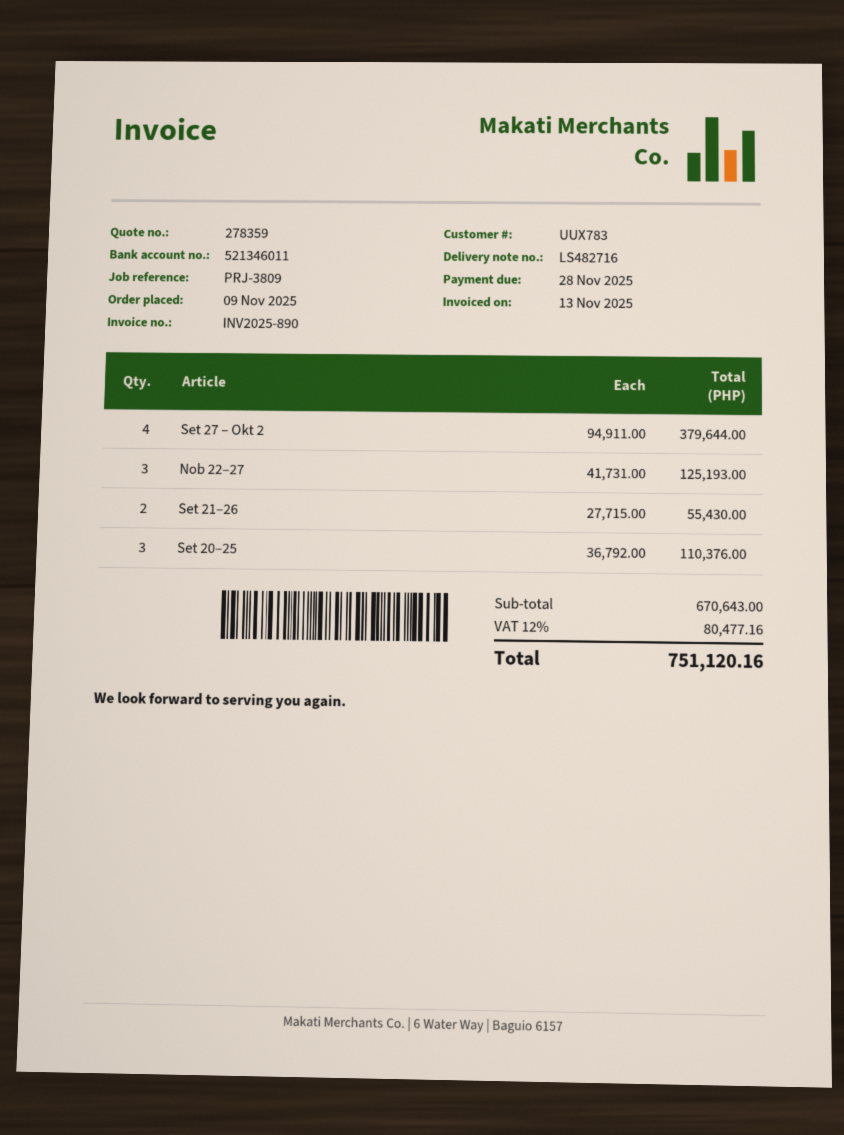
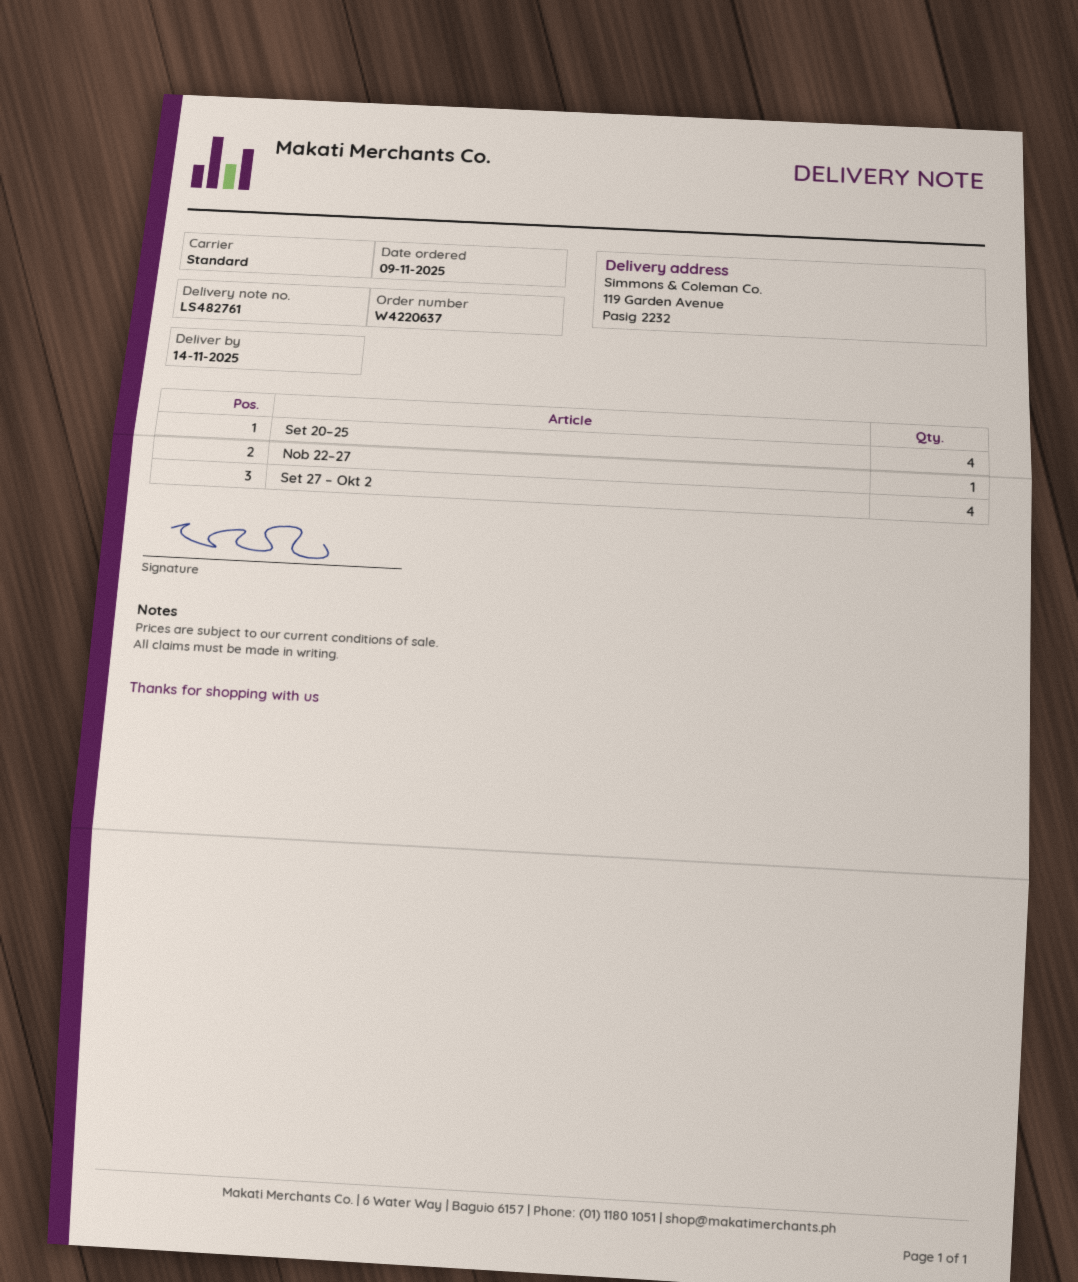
delivery note number: LS482716 -> LS482761
Nob 22–27: 3 -> 1
Set 21–26: 2 -> none
Set 20–25: 3 -> 4

